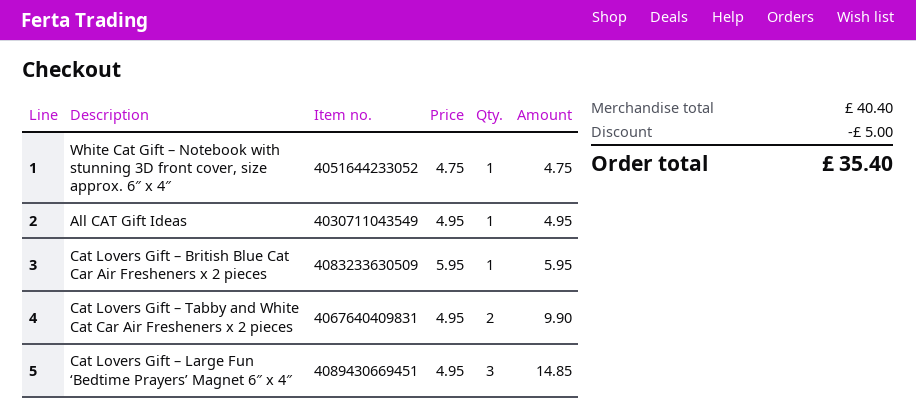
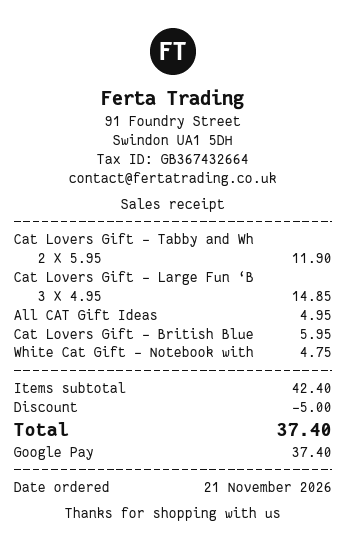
Cat Lovers Gift – Tabby and White Cat Car Air Fresheners x 2 pieces: 2 x 4.95 = 9.90 -> 2 x 5.95 = 11.90
subtotal: 40.40 -> 42.40
total: 35.40 -> 37.40

